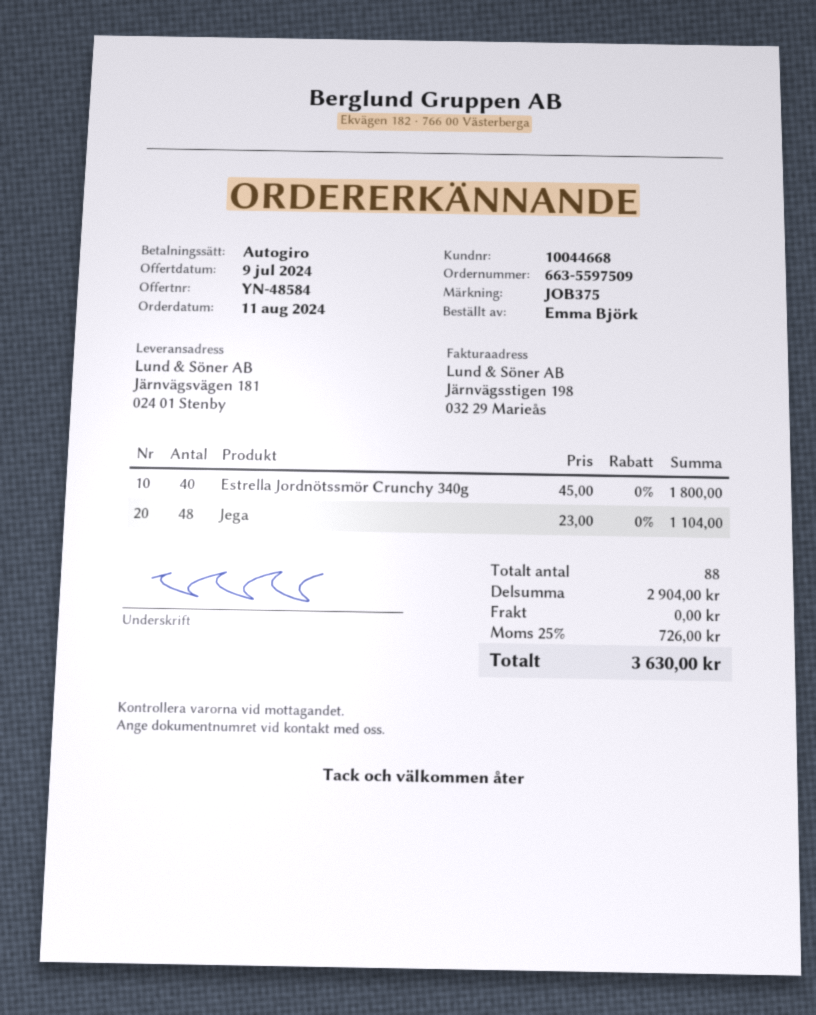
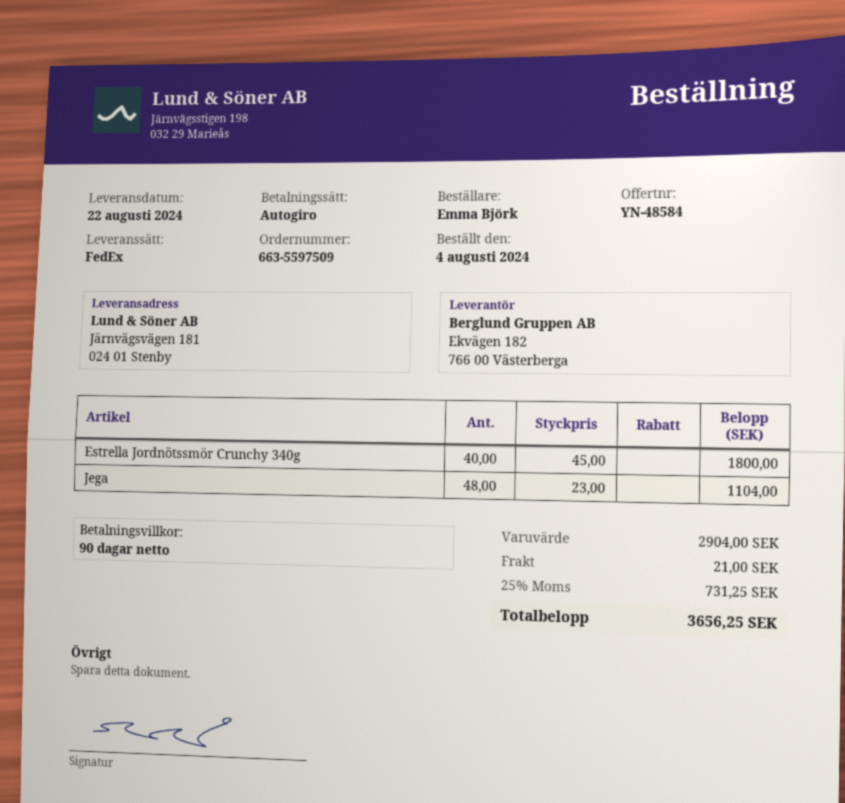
order date: 2024-08-11 -> 2024-08-04
shipping: 0.00 -> 21.00
tax: 25% = 726.00 -> 25% = 731.25
total: 3630.00 -> 3656.25

